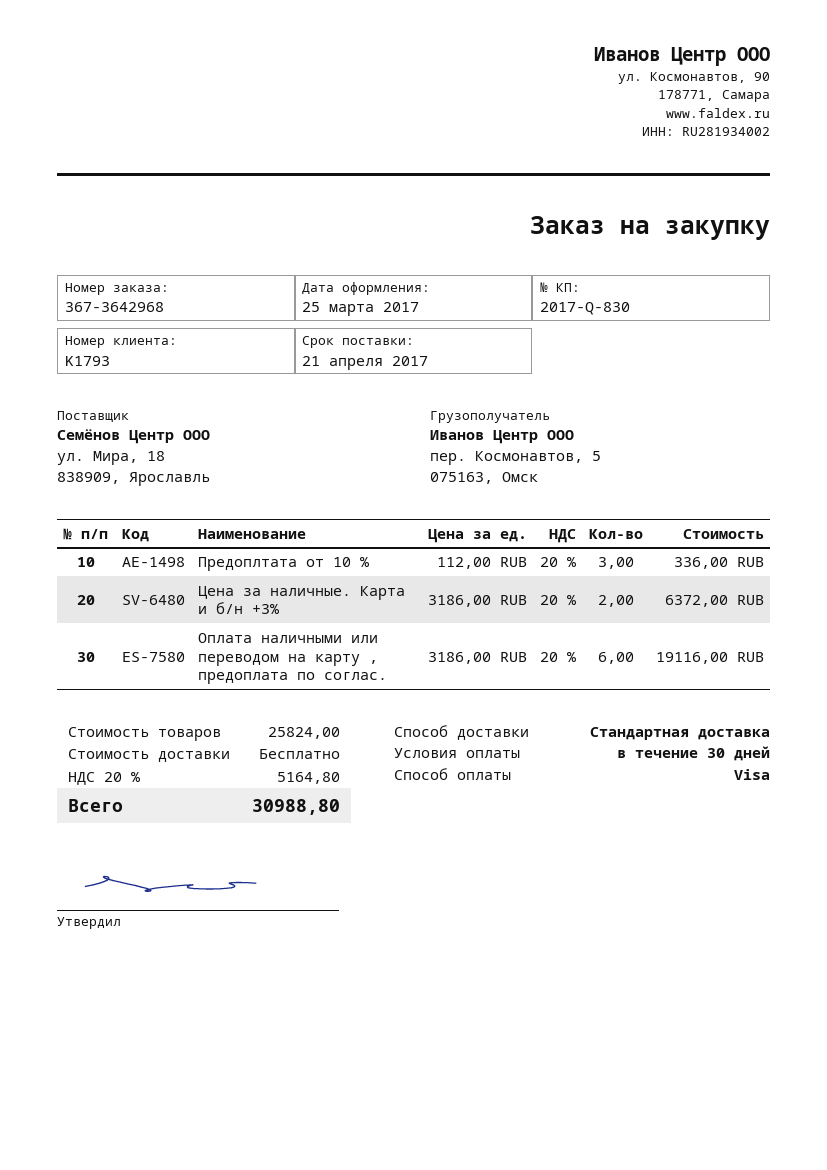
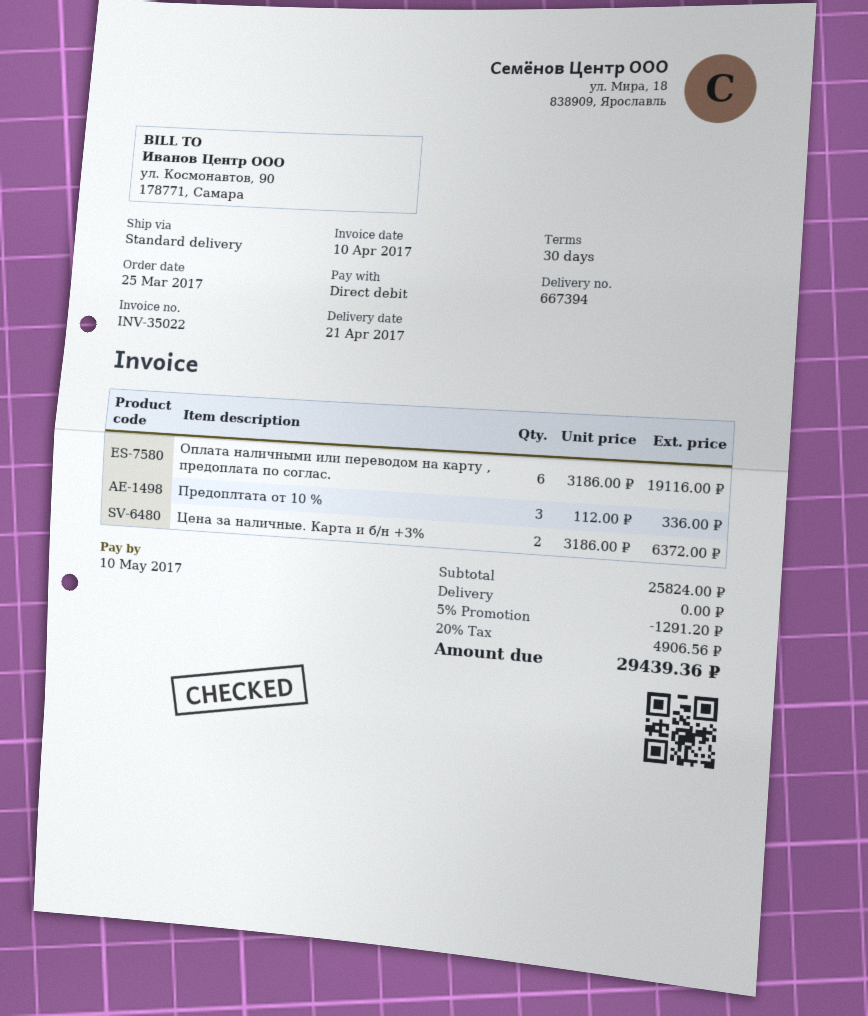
payment method: Visa -> direct debit
discount: none -> 5% = 1291.20
tax: 20% = 5164.80 -> 20% = 4906.56
total: 30988.80 -> 29439.36

